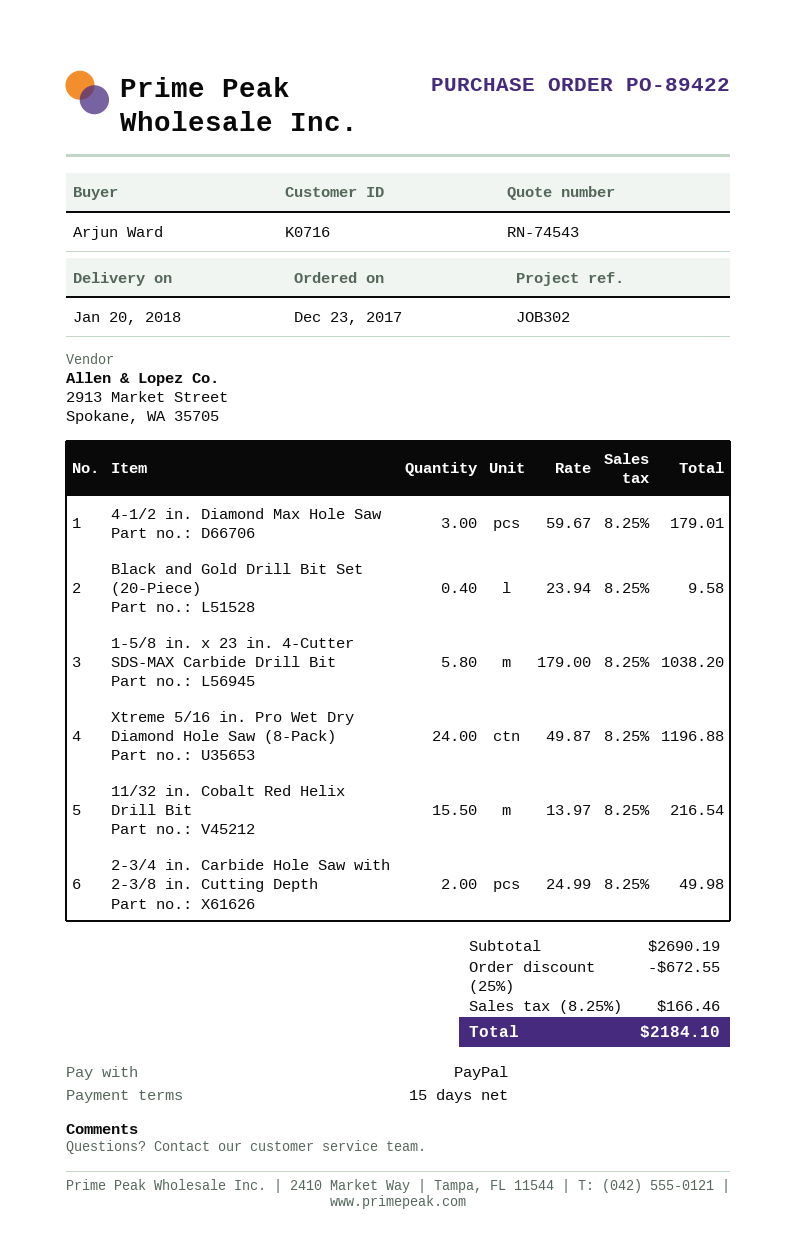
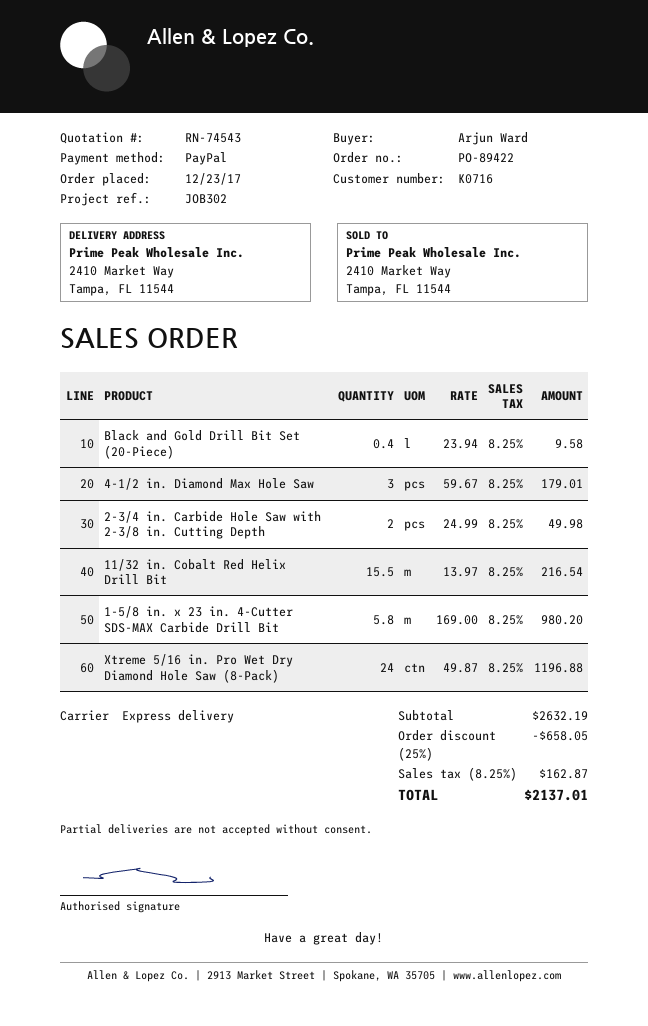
1-5/8 in. x 23 in. 4-Cutter SDS-MAX Carbide Drill Bit: 5.8 x 179.00 = 1038.20 -> 5.8 x 169.00 = 980.20
subtotal: 2690.19 -> 2632.19
discount: 25% = 672.55 -> 25% = 658.05
tax: 8.25% = 166.46 -> 8.25% = 162.87
total: 2184.10 -> 2137.01

